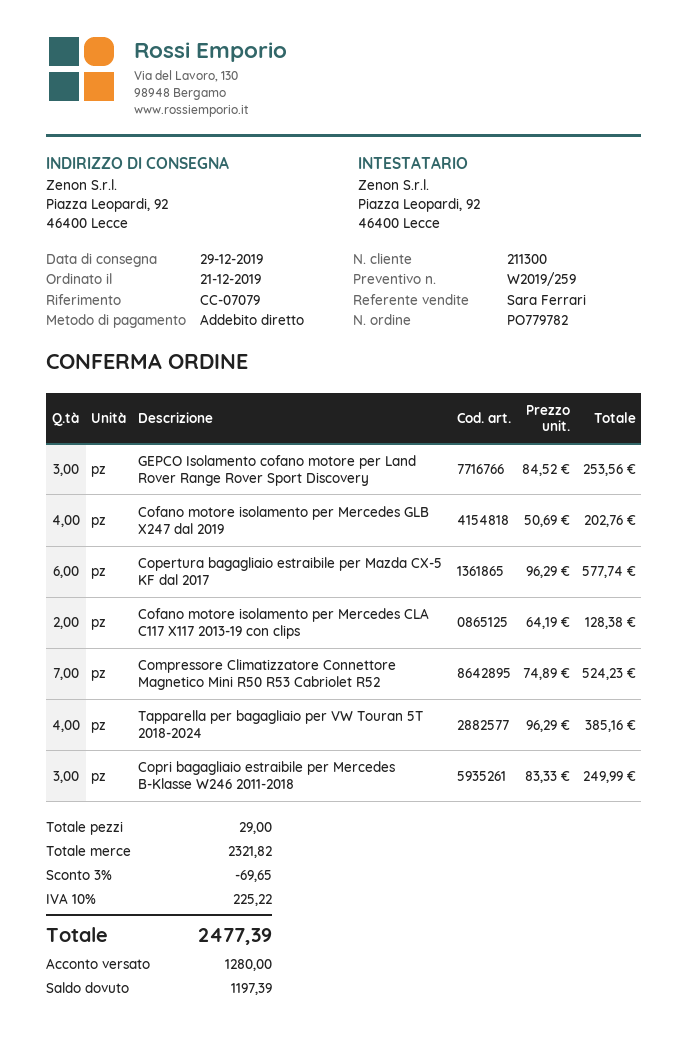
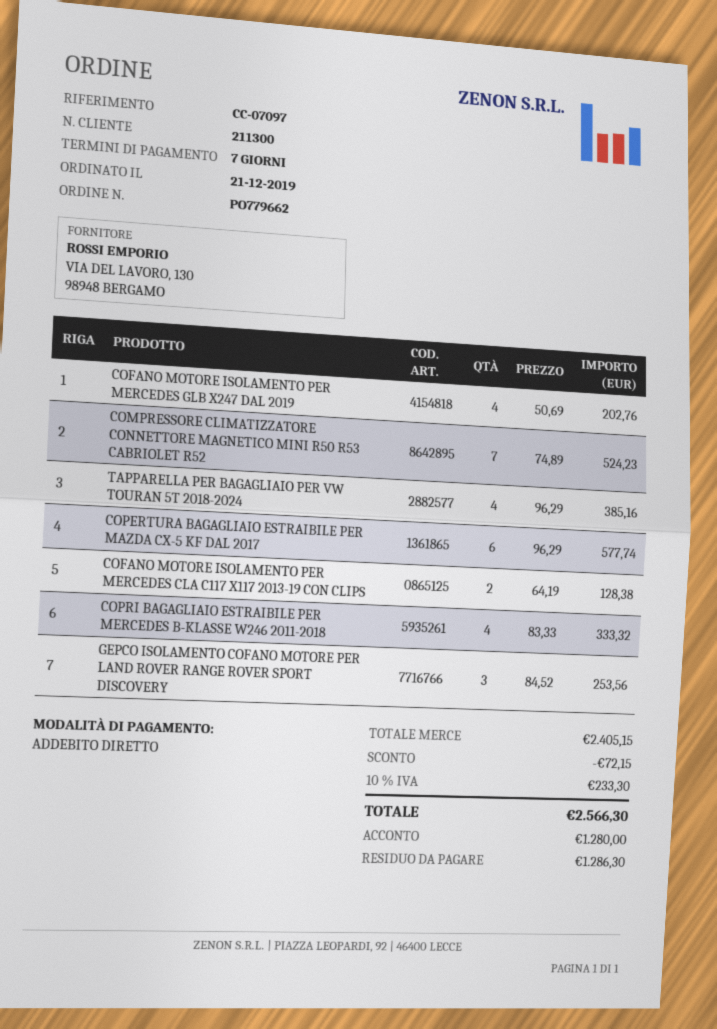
order number: PO779782 -> PO779662
reference: CC-07079 -> CC-07097
Copri bagagliaio estraibile per Mercedes B-Klasse W246 2011-2018: 3 x 83.33 = 249.99 -> 4 x 83.33 = 333.32
subtotal: 2321.82 -> 2405.15
discount: 69.65 -> 72.15
tax: 10% = 225.22 -> 10% = 233.30
total: 2477.39 -> 2566.30
balance: 1197.39 -> 1286.30

